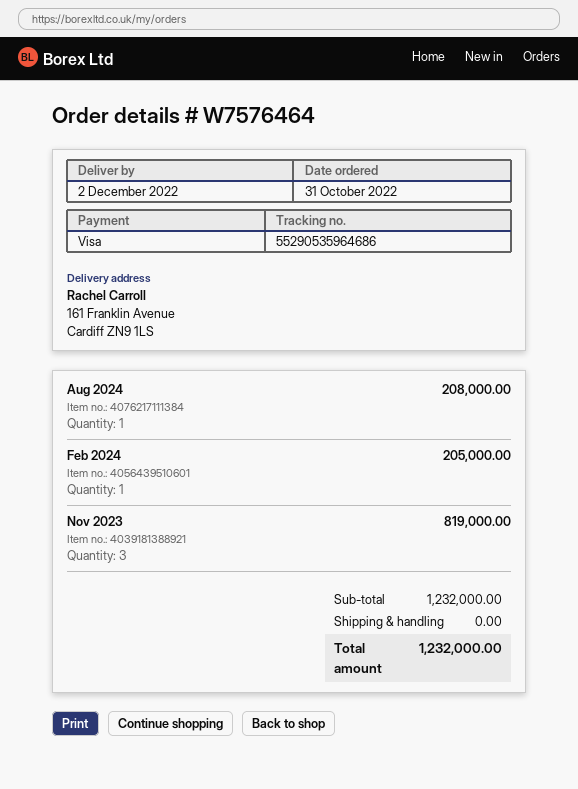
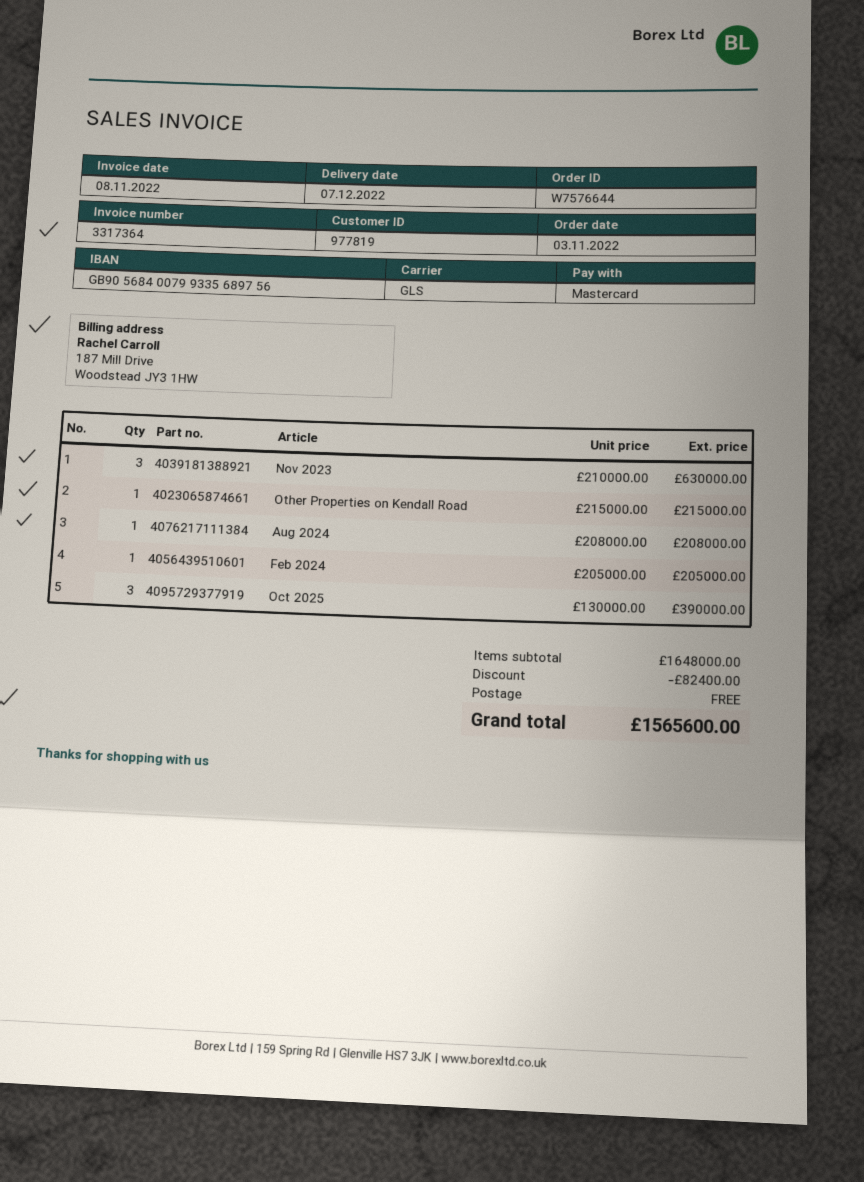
order number: W7576464 -> W7576644
order date: 2022-10-31 -> 2022-11-03
delivery date: 2022-12-02 -> 2022-12-07
payment method: Visa -> Mastercard
Nov 2023: 3 for 819000.00 -> 3 for 630000.00
Other Properties on Kendall Road: none -> 1 for 215000.00
Oct 2025: none -> 3 for 390000.00
subtotal: 1232000.00 -> 1648000.00
discount: none -> 82400.00
total: 1232000.00 -> 1565600.00

